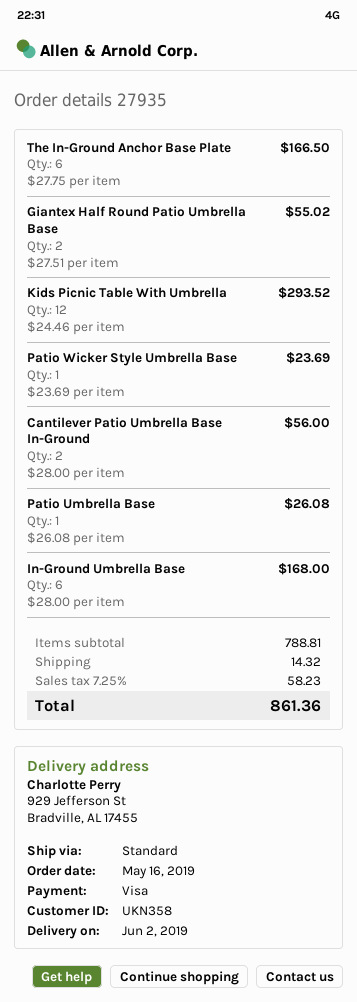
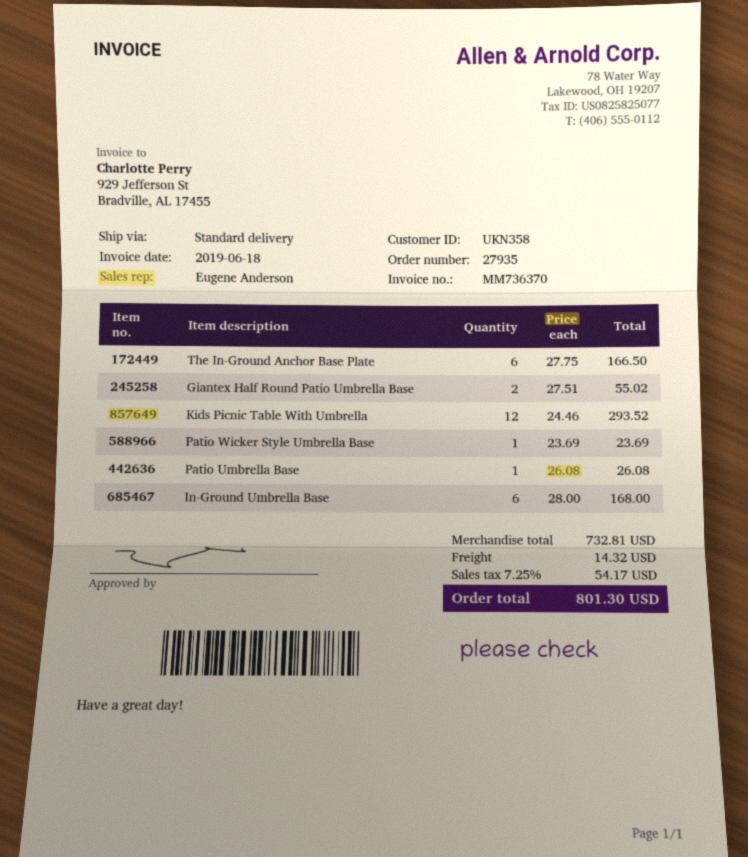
Cantilever Patio Umbrella Base In-Ground: 2 x 28.00 = 56.00 -> none
subtotal: 788.81 -> 732.81
tax: 7.25% = 58.23 -> 7.25% = 54.17
total: 861.36 -> 801.30

